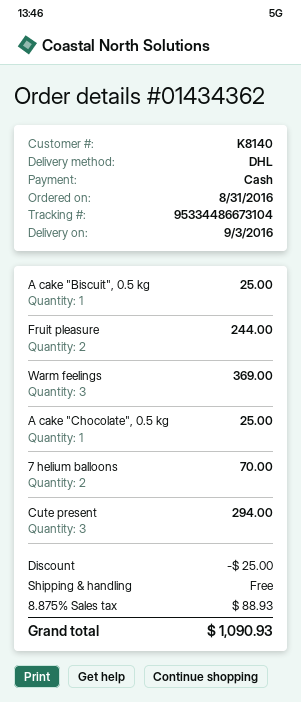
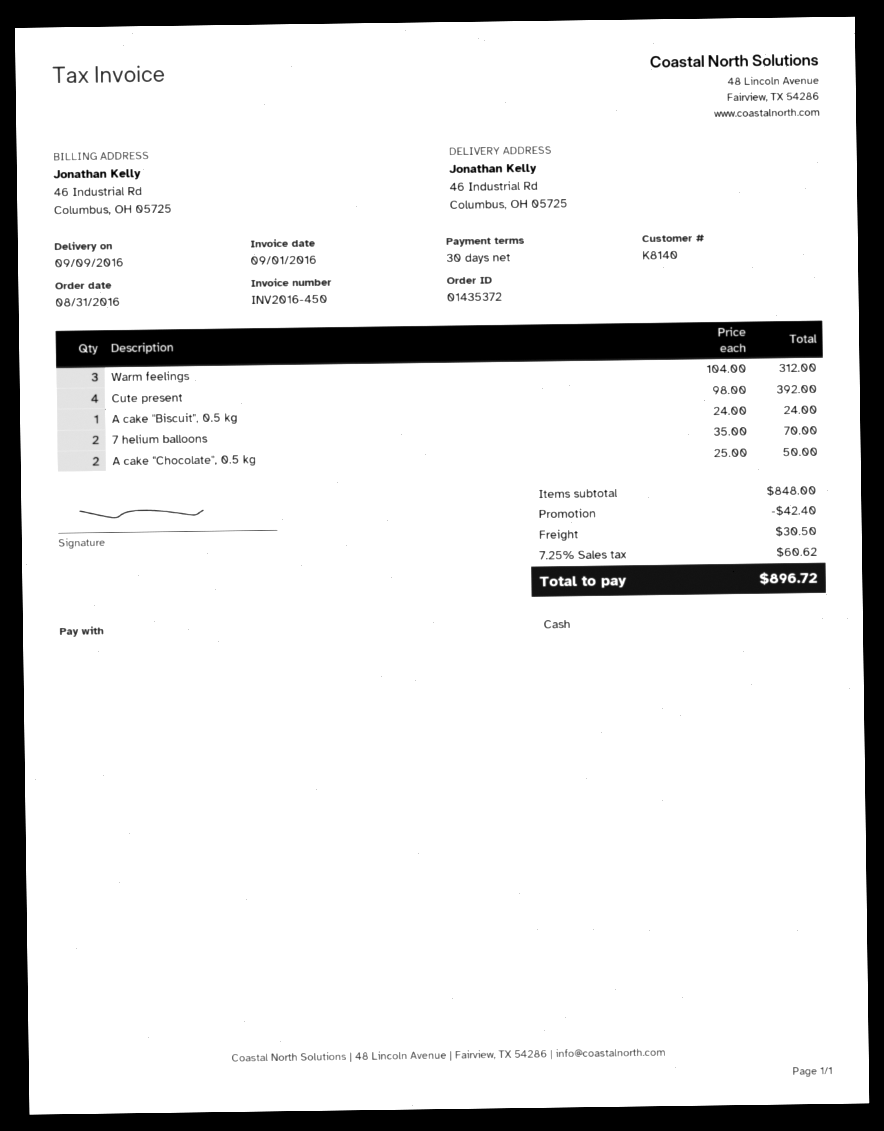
order number: 01434362 -> 01435372
delivery date: 2016-09-03 -> 2016-09-09
A cake "Biscuit", 0.5 kg: 1 for 25.00 -> 1 for 24.00
Fruit pleasure: 2 for 244.00 -> none
Warm feelings: 3 for 369.00 -> 3 for 312.00
A cake "Chocolate", 0.5 kg: 1 for 25.00 -> 2 for 50.00
Cute present: 3 for 294.00 -> 4 for 392.00
discount: 25.00 -> 42.40
shipping: 0.00 -> 30.50
tax: 8.875% = 88.93 -> 7.25% = 60.62
total: 1090.93 -> 896.72

